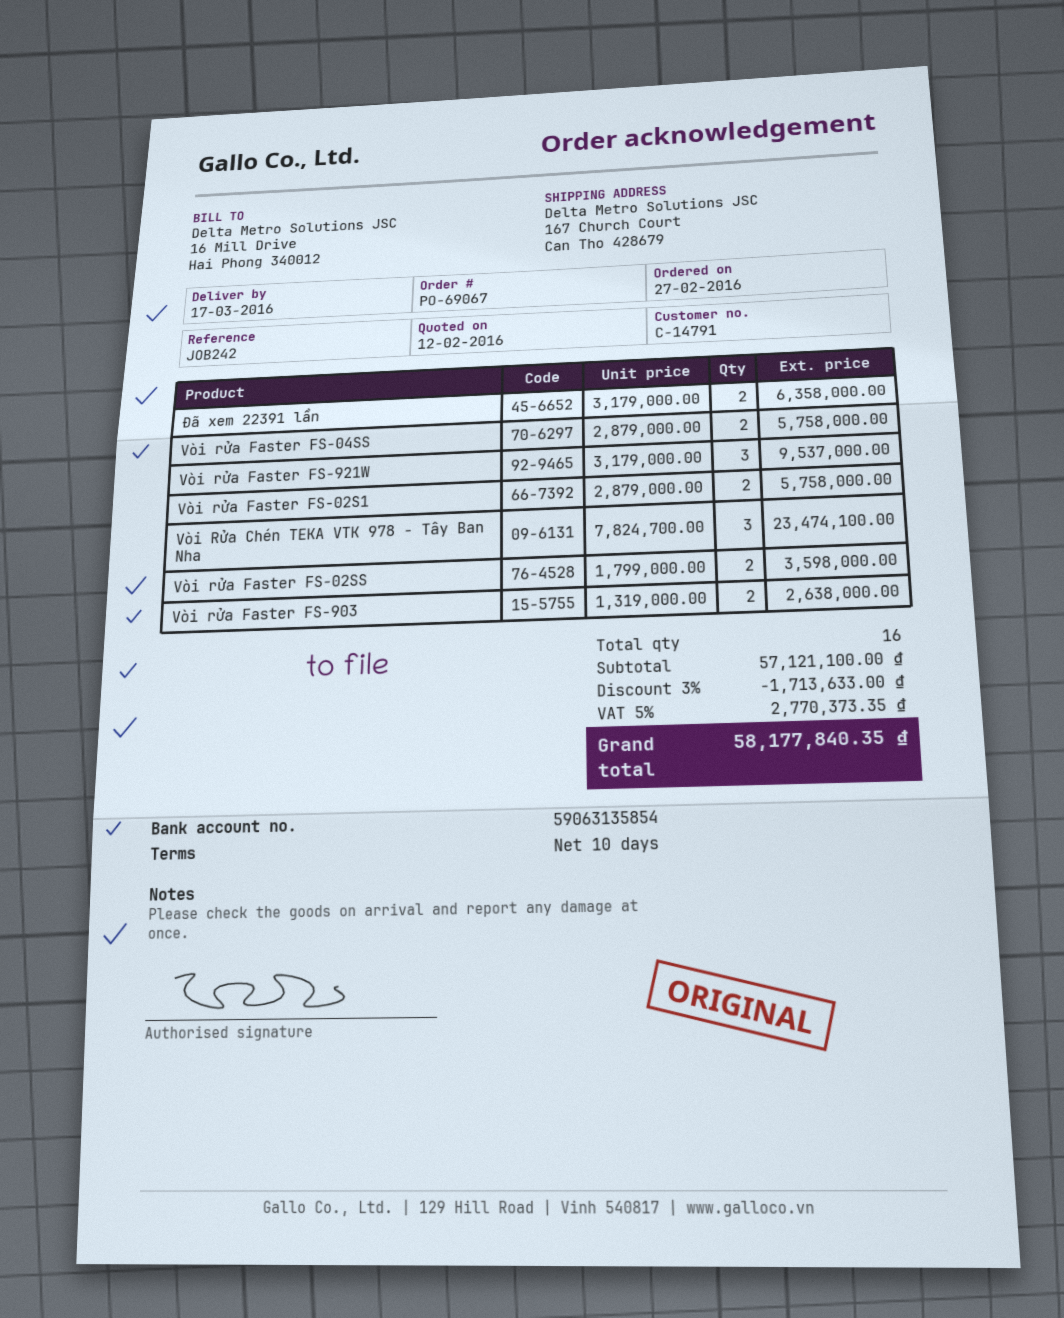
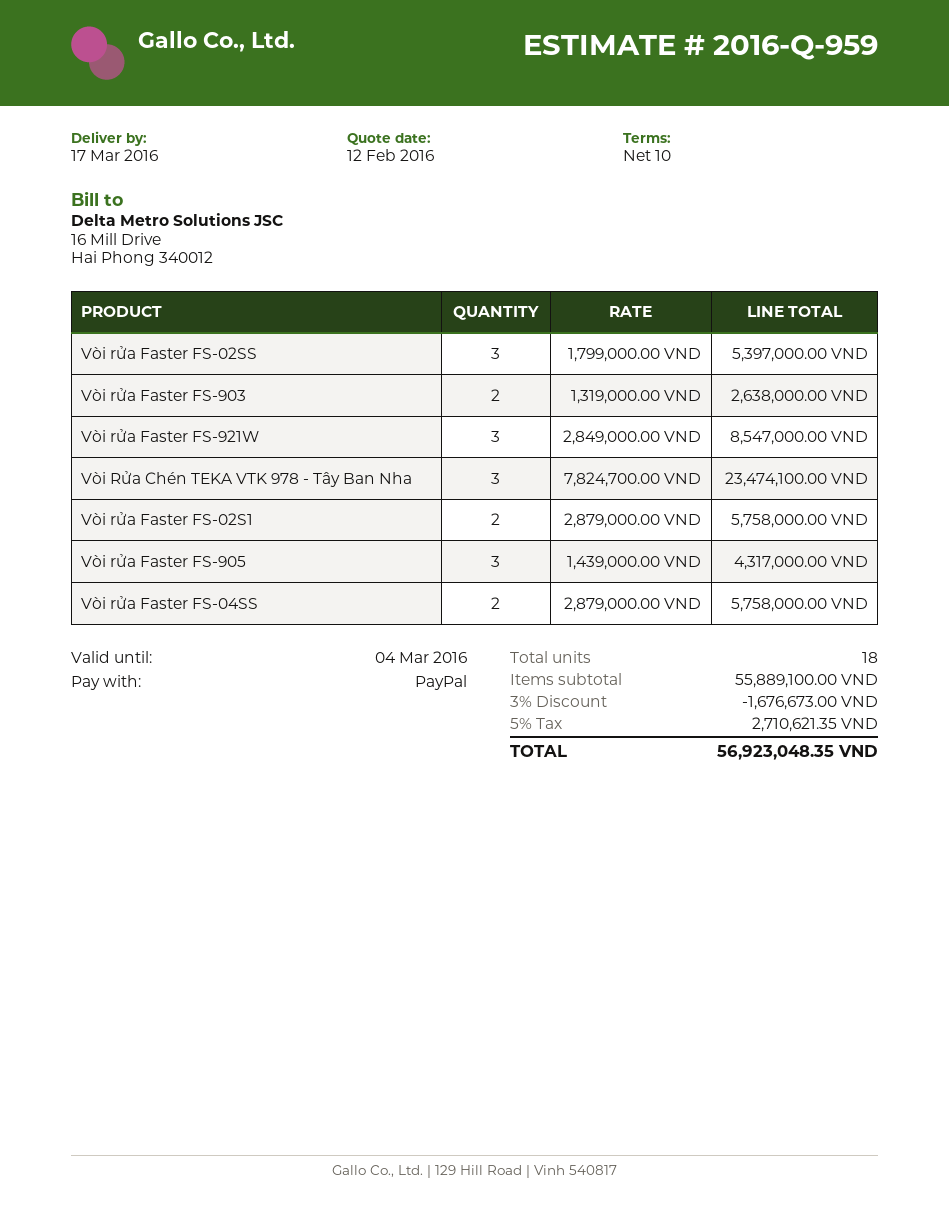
Đã xem 22391 lần: 2 x 3179000.00 = 6358000.00 -> none
Vòi rửa Faster FS-921W: 3 x 3179000.00 = 9537000.00 -> 3 x 2849000.00 = 8547000.00
Vòi rửa Faster FS-02SS: 2 x 1799000.00 = 3598000.00 -> 3 x 1799000.00 = 5397000.00
Vòi rửa Faster FS-905: none -> 3 x 1439000.00 = 4317000.00
total quantity: 16 -> 18
subtotal: 57121100.00 -> 55889100.00
discount: 3% = 1713633.00 -> 3% = 1676673.00
tax: 5% = 2770373.35 -> 5% = 2710621.35
total: 58177840.35 -> 56923048.35

